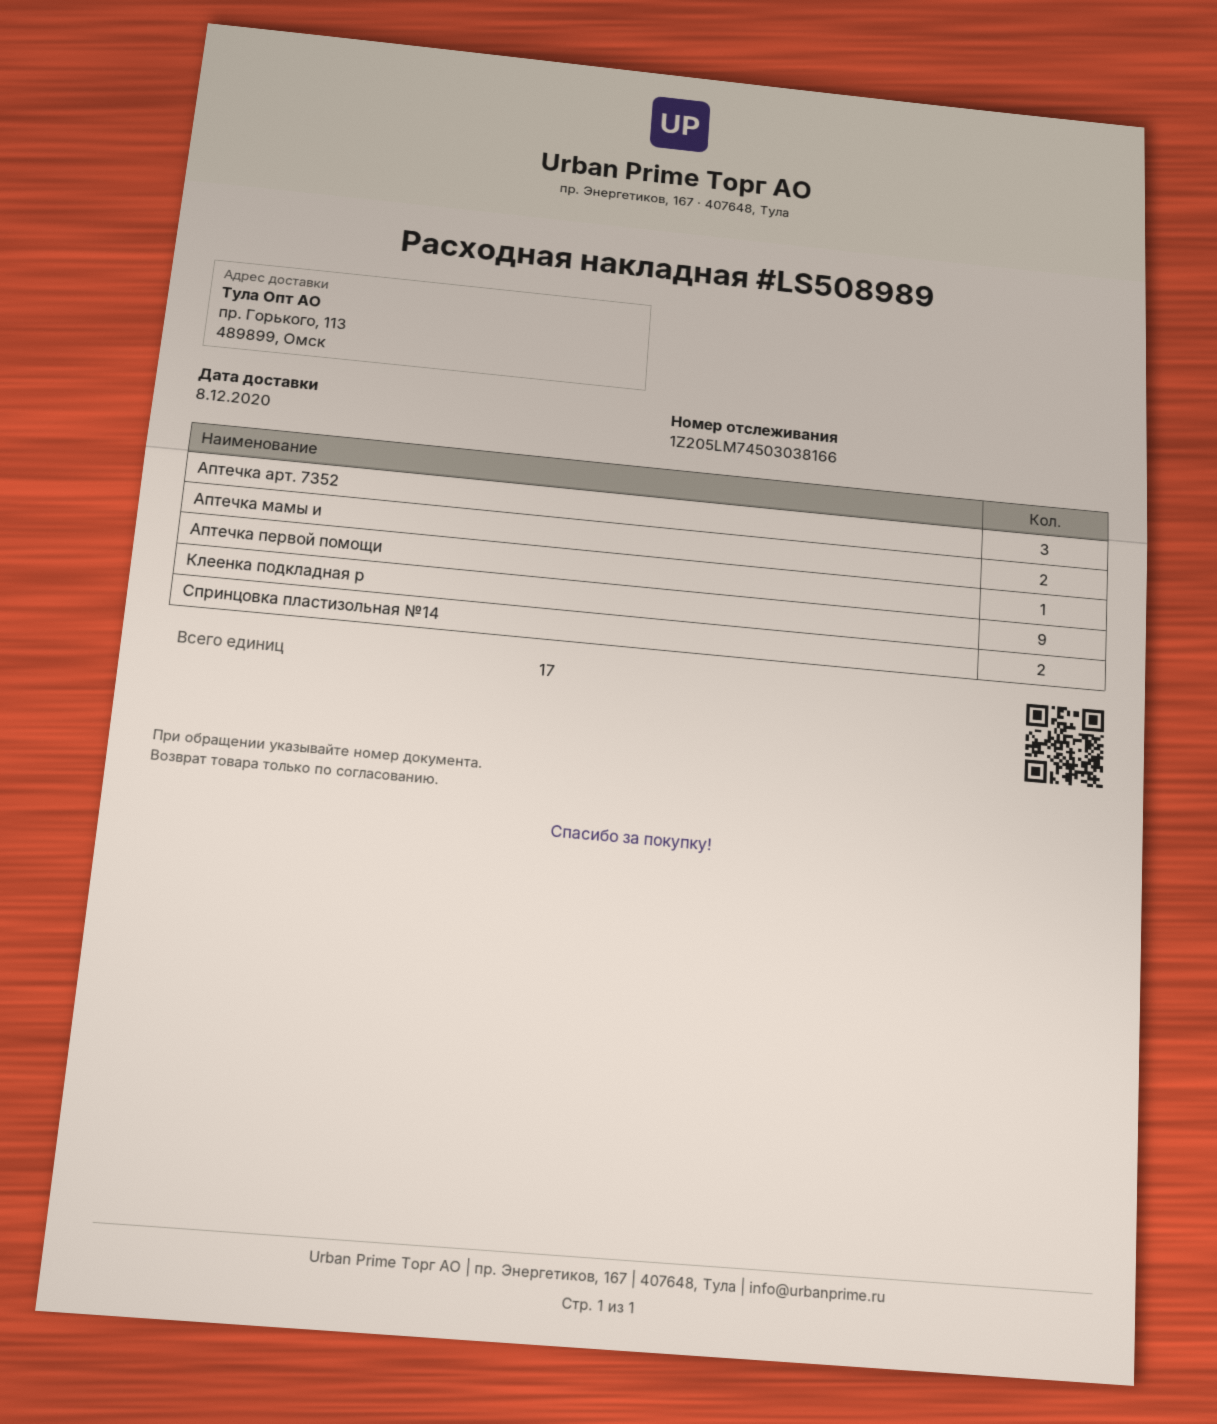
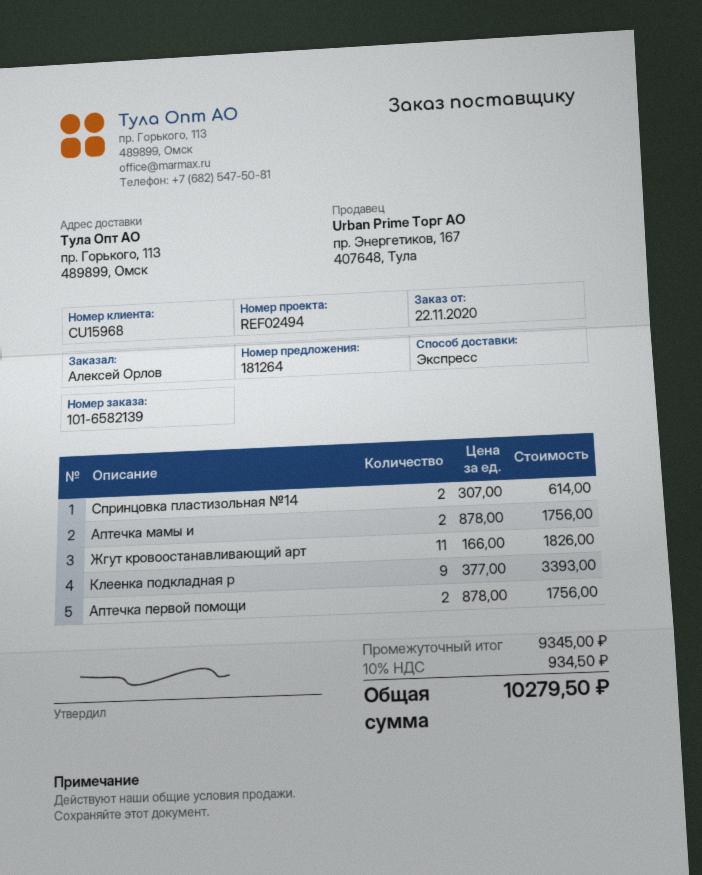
Аптечка арт. 7352: 3 -> none
Аптечка первой помощи: 1 -> 2
Жгут кровоостанавливающий арт: none -> 11

